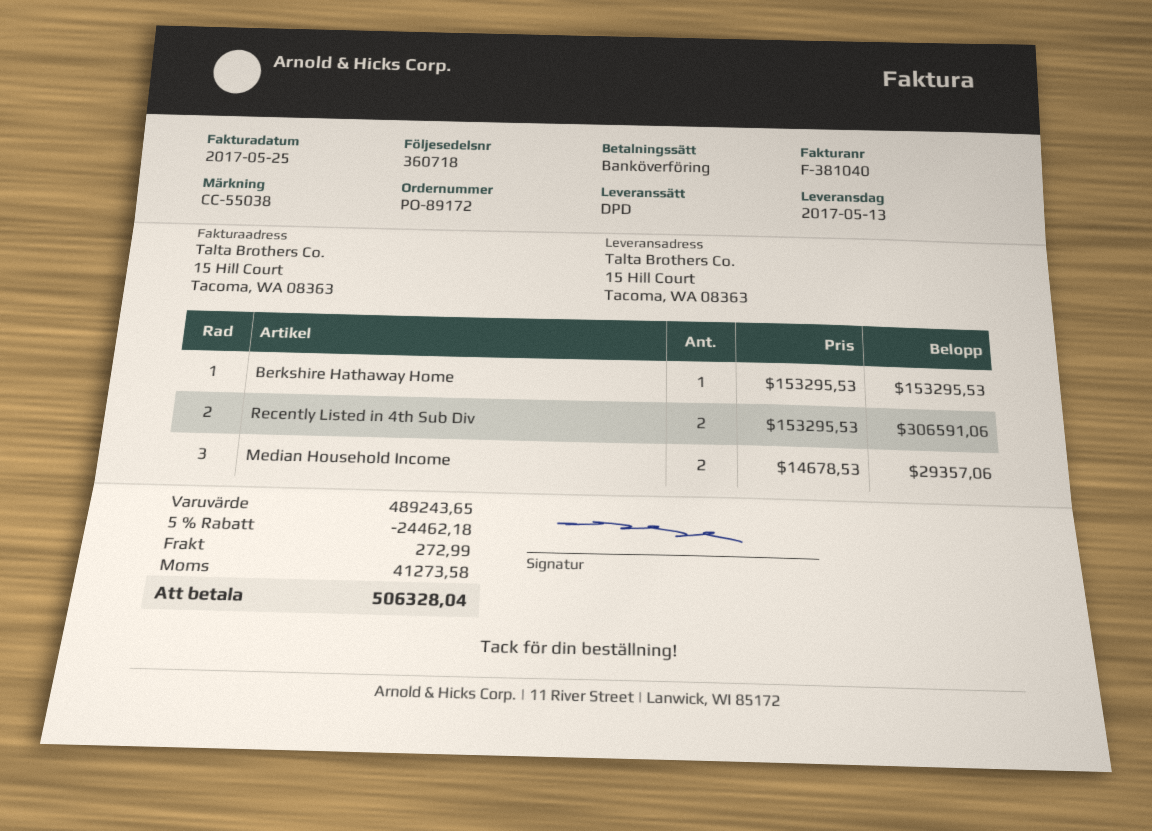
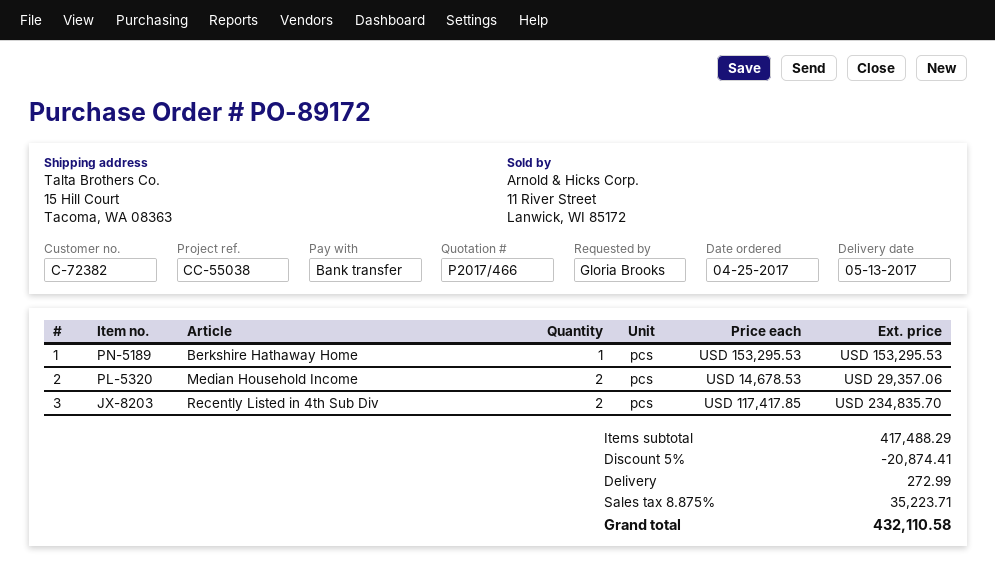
Recently Listed in 4th Sub Div: 2 x 153295.53 = 306591.06 -> 2 x 117417.85 = 234835.70
subtotal: 489243.65 -> 417488.29
discount: 5% = 24462.18 -> 5% = 20874.41
tax: 41273.58 -> 35223.71
total: 506328.04 -> 432110.58

